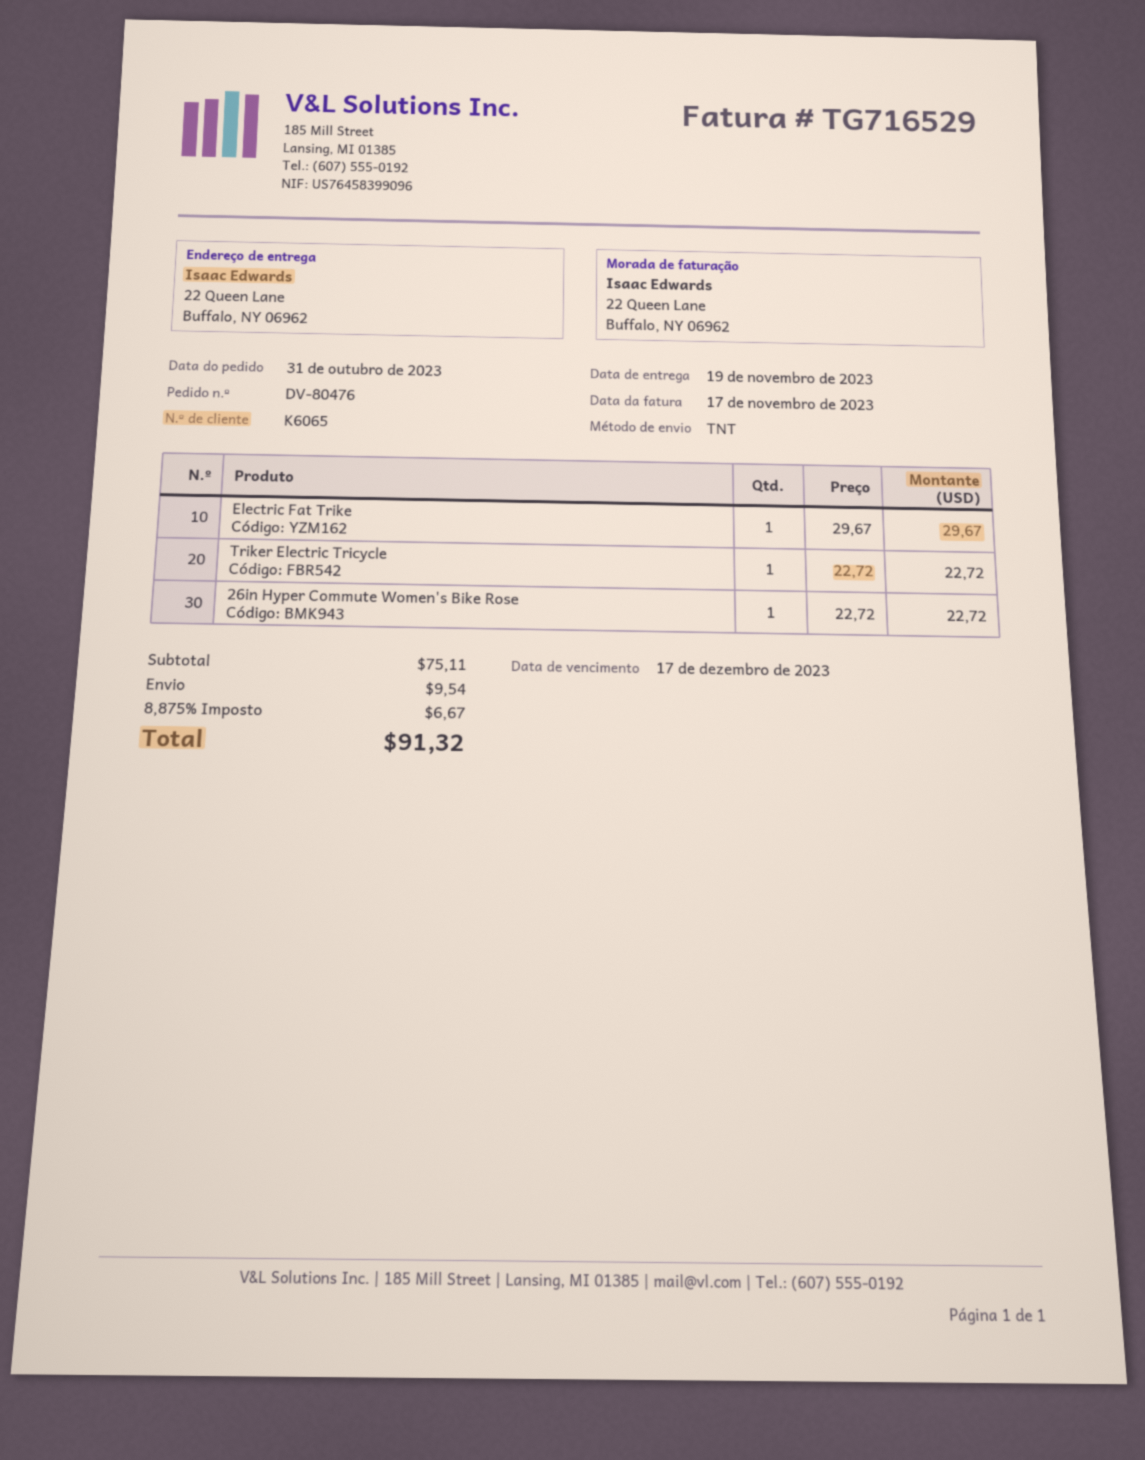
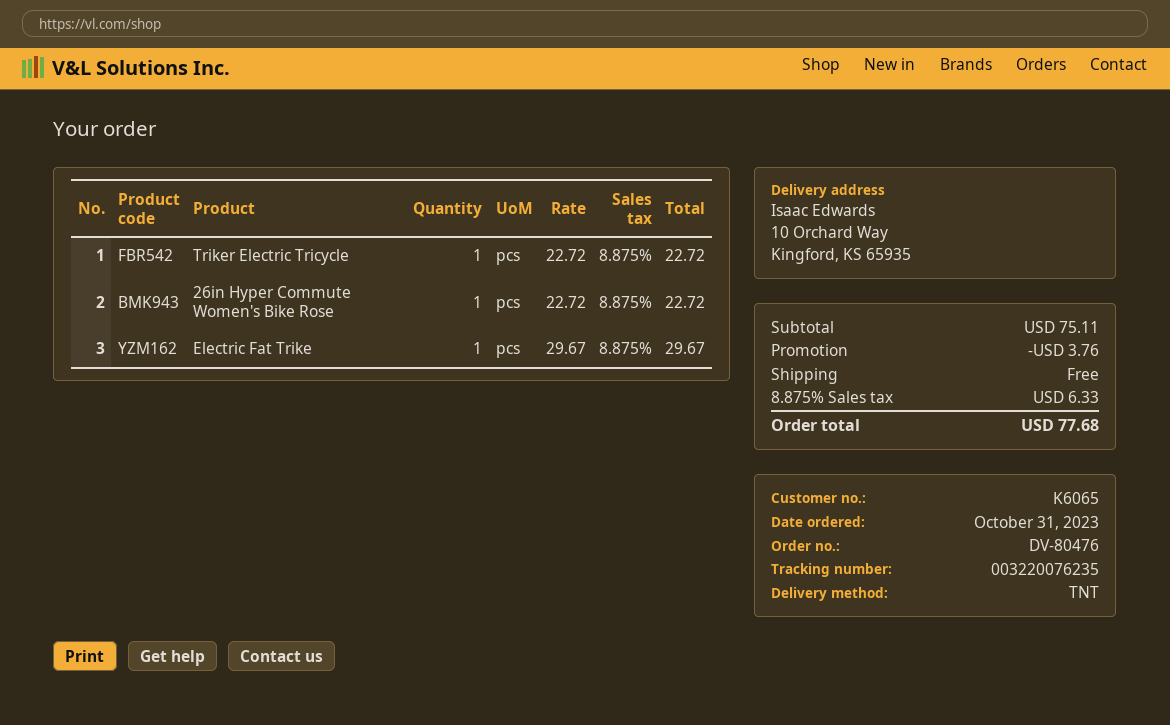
ship to: 22 Queen Lane, Buffalo, NY 06962 -> 10 Orchard Way, Kingford, KS 65935
discount: none -> 3.76
shipping: 9.54 -> 0.00
tax: 8.875% = 6.67 -> 8.875% = 6.33
total: 91.32 -> 77.68

